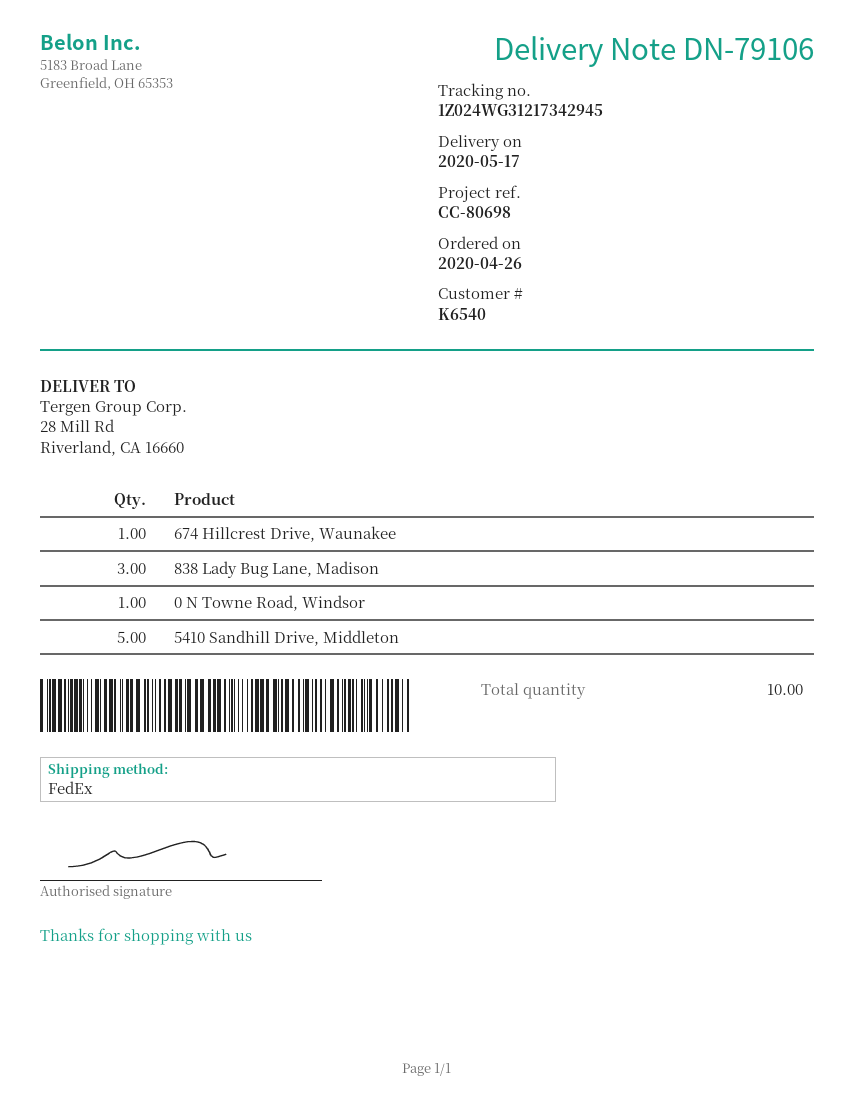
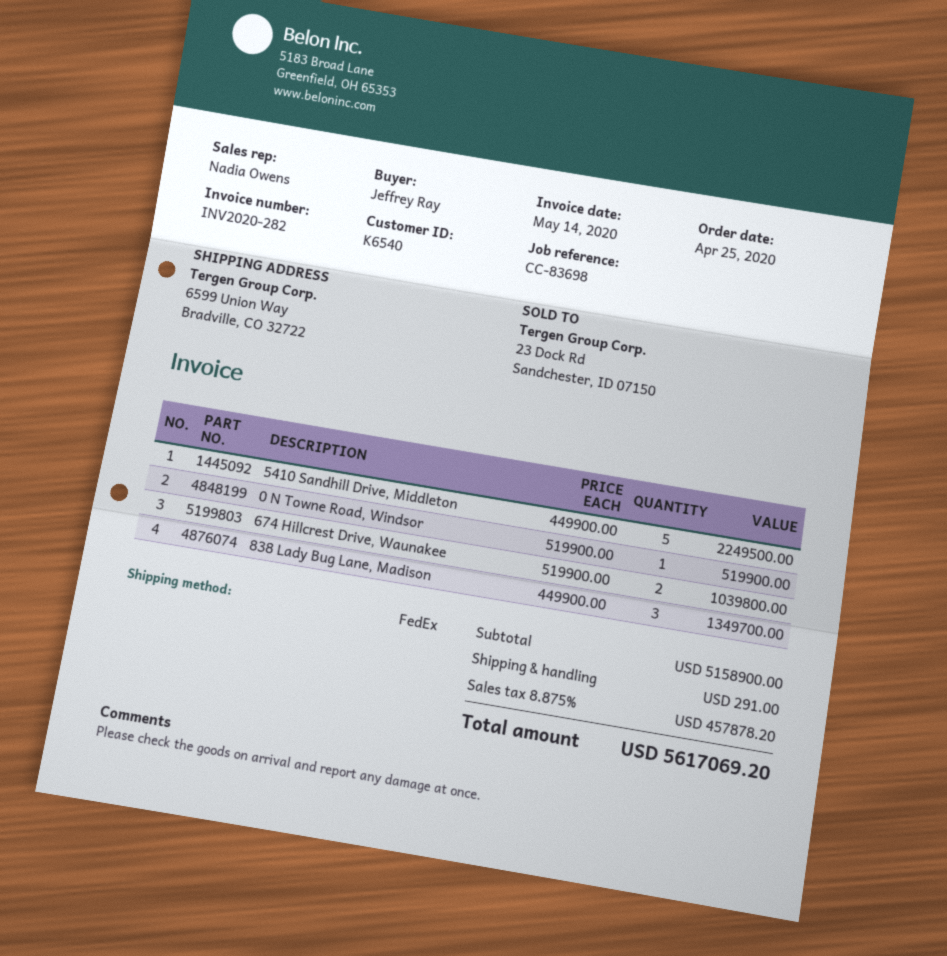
order date: 2020-04-26 -> 2020-04-25
reference: CC-80698 -> CC-83698
ship to: 28 Mill Rd, Riverland, CA 16660 -> 6599 Union Way, Bradville, CO 32722
674 Hillcrest Drive, Waunakee: 1 -> 2

